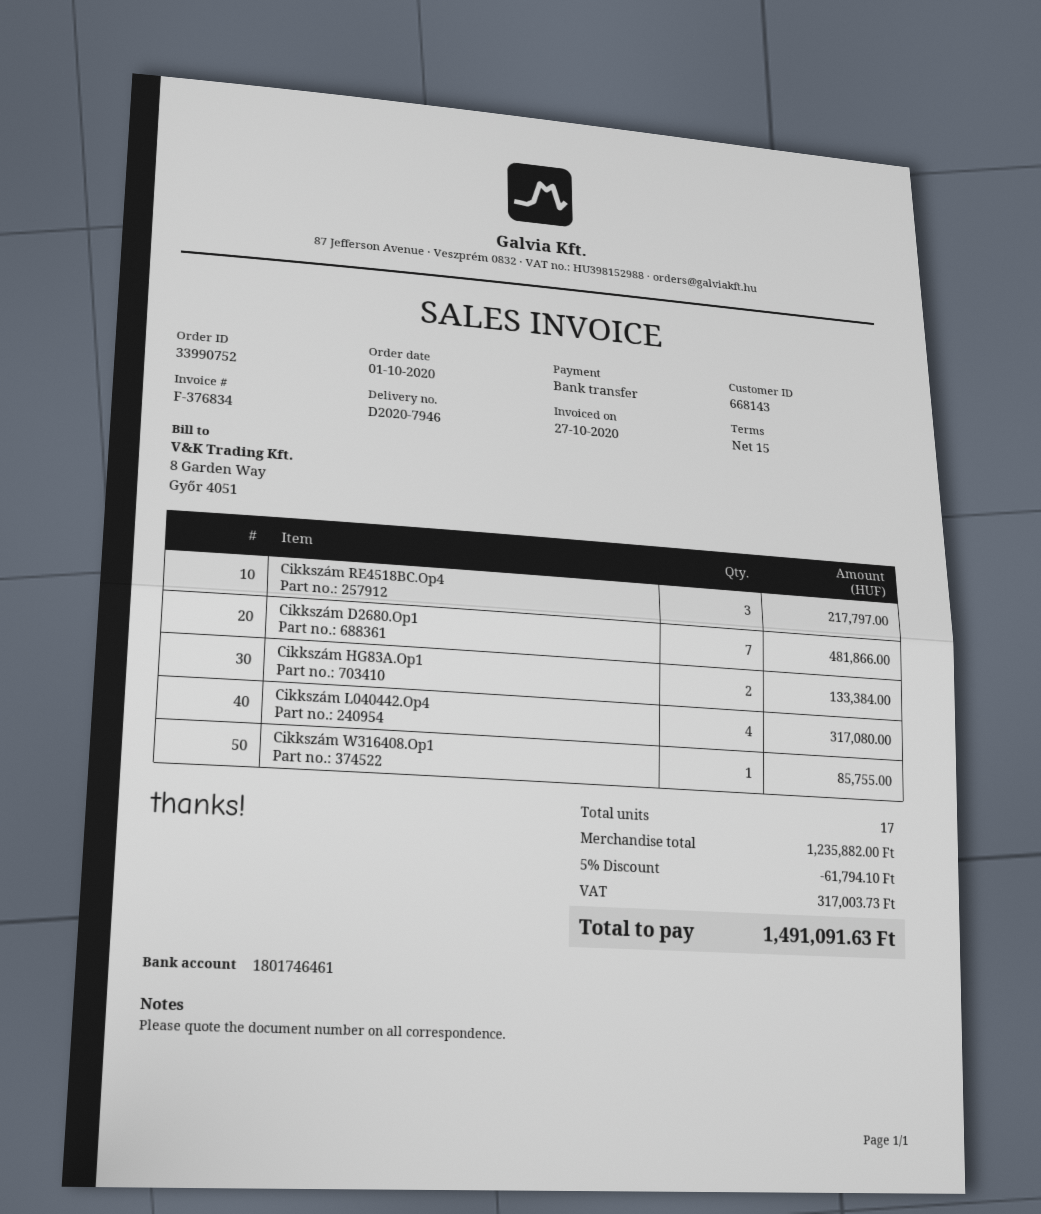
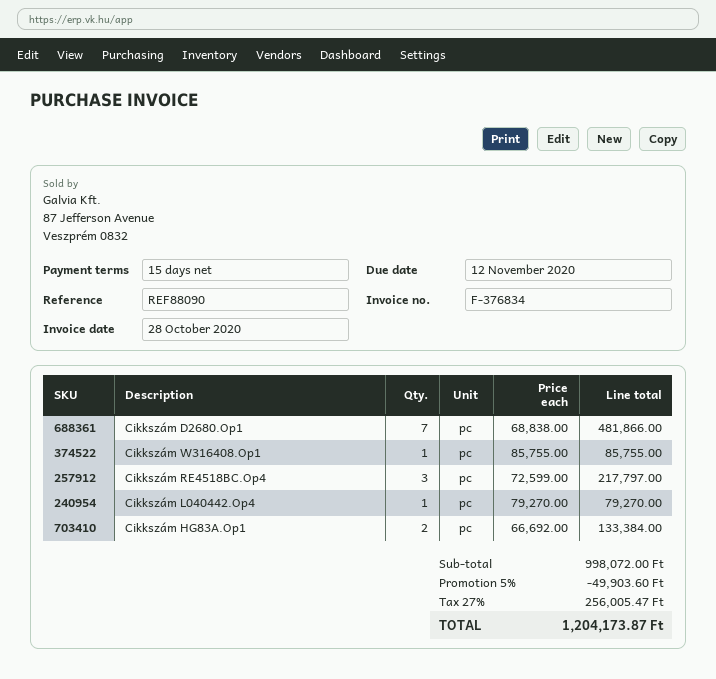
invoice date: 2020-10-27 -> 2020-10-28
Cikkszám L040442.Op4: 4 for 317080.00 -> 1 for 79270.00
subtotal: 1235882.00 -> 998072.00
discount: 5% = 61794.10 -> 5% = 49903.60
tax: 317003.73 -> 256005.47
total: 1491091.63 -> 1204173.87

